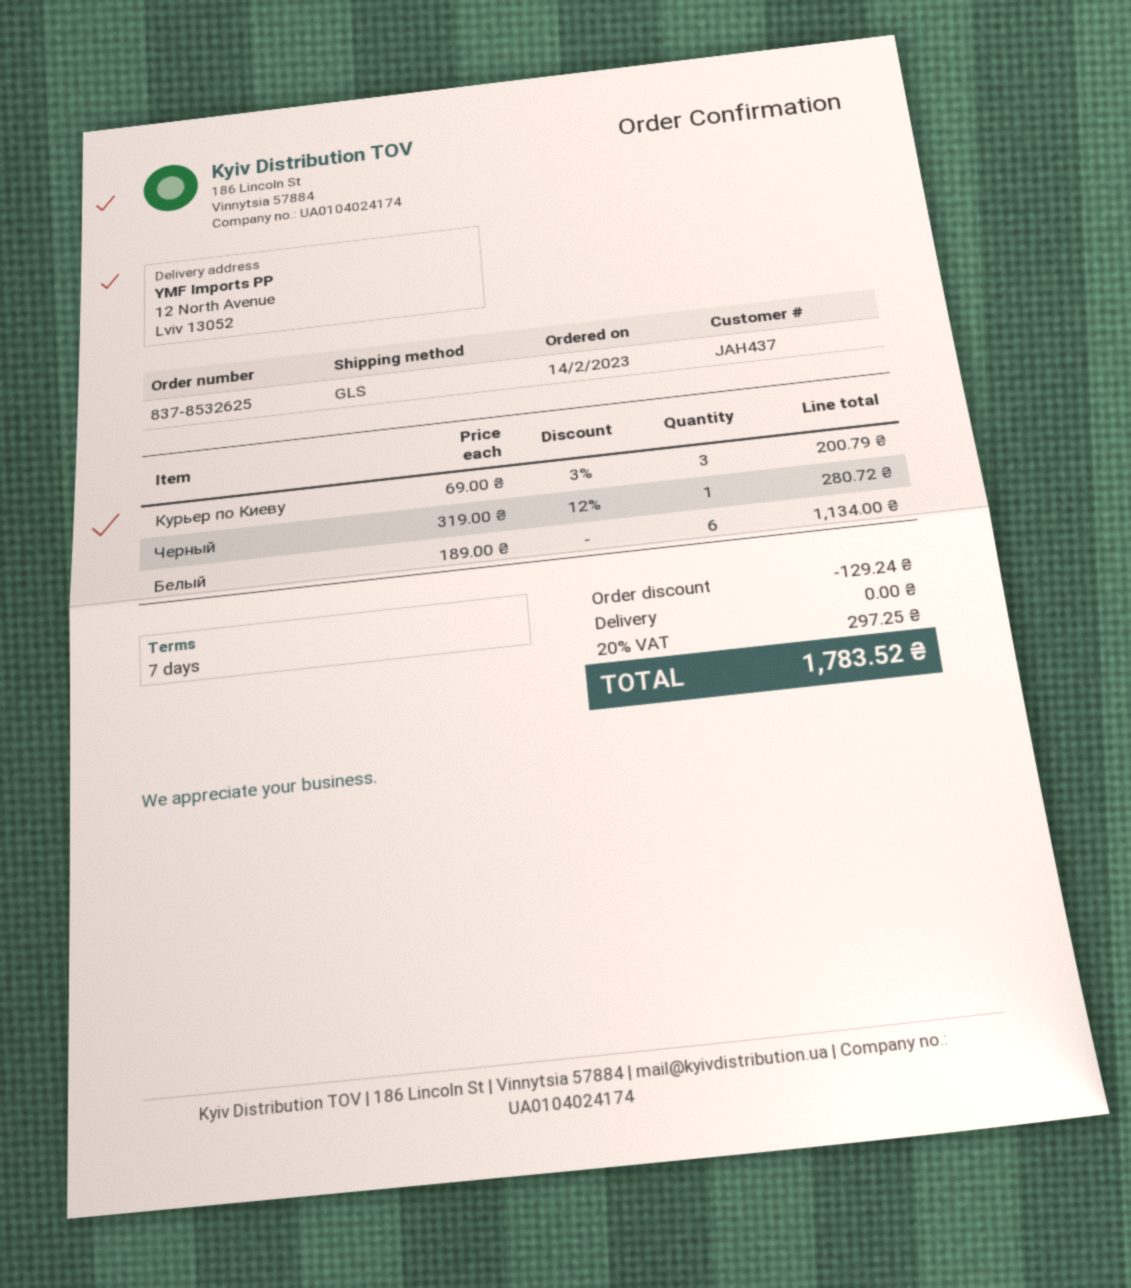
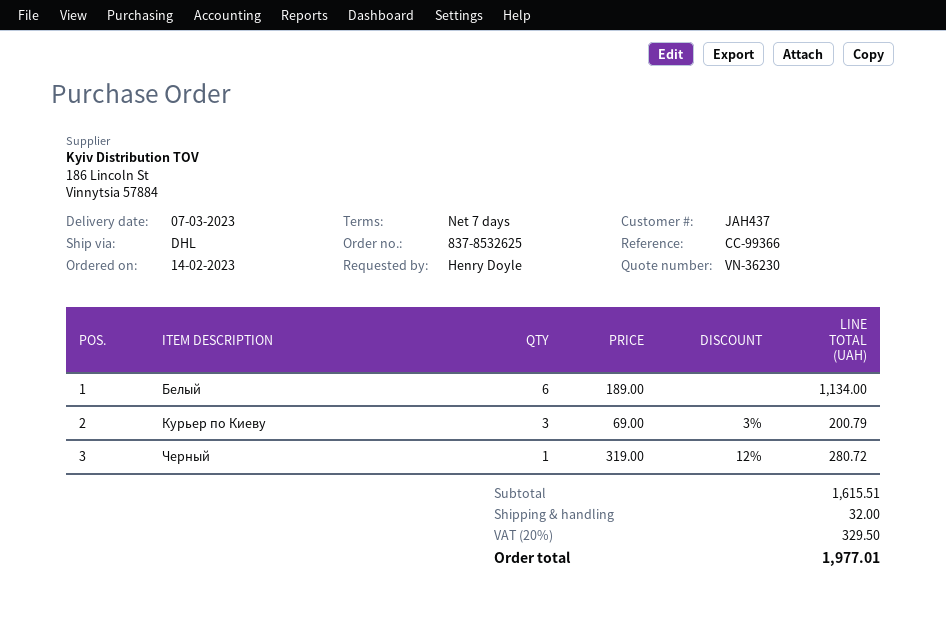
shipping method: GLS -> DHL
discount: 129.24 -> none
shipping: 0.00 -> 32.00
tax: 20% = 297.25 -> 20% = 329.50
total: 1783.52 -> 1977.01

